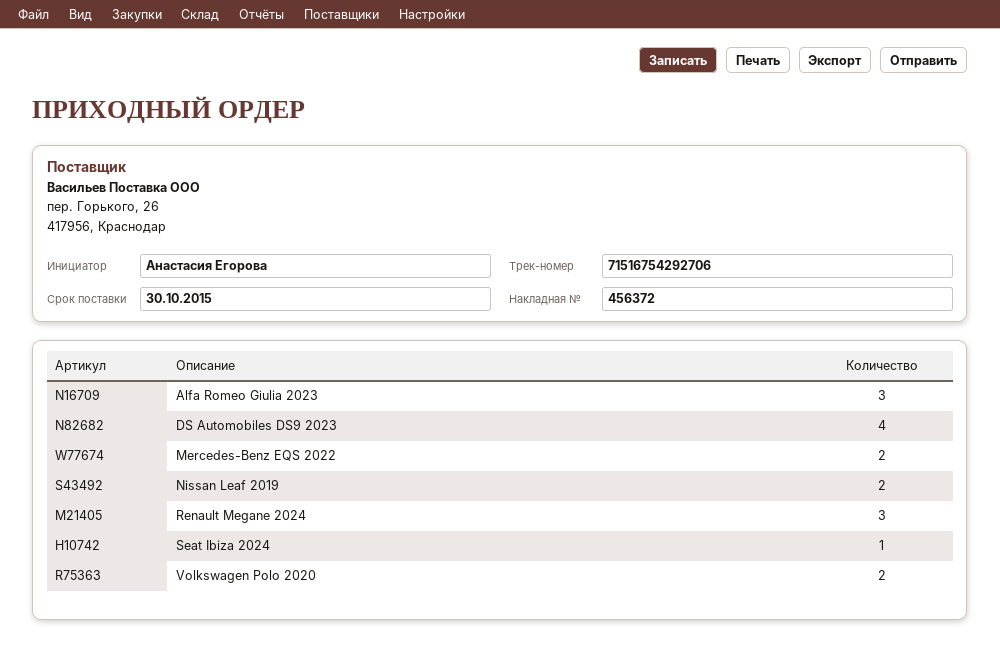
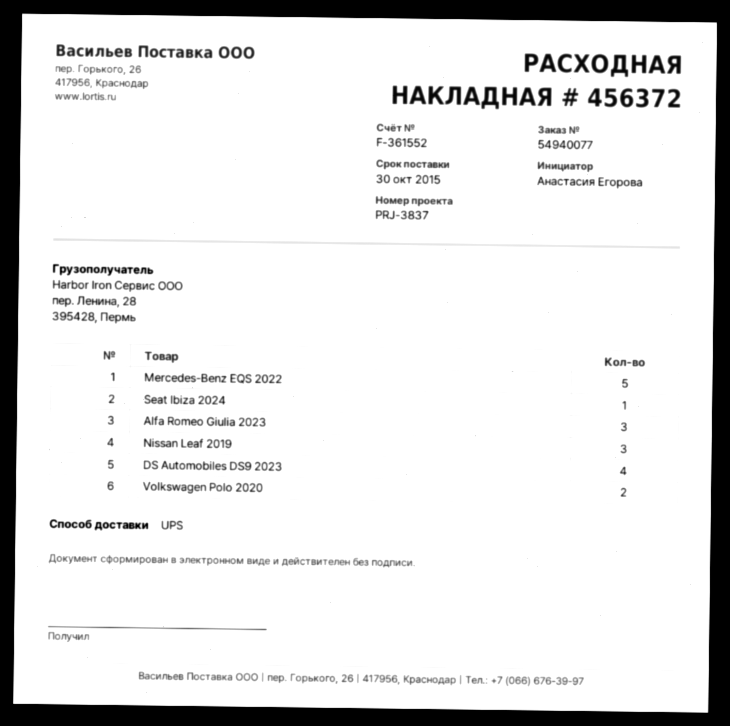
Mercedes-Benz EQS 2022: 2 -> 5
Nissan Leaf 2019: 2 -> 3
Renault Megane 2024: 3 -> none

